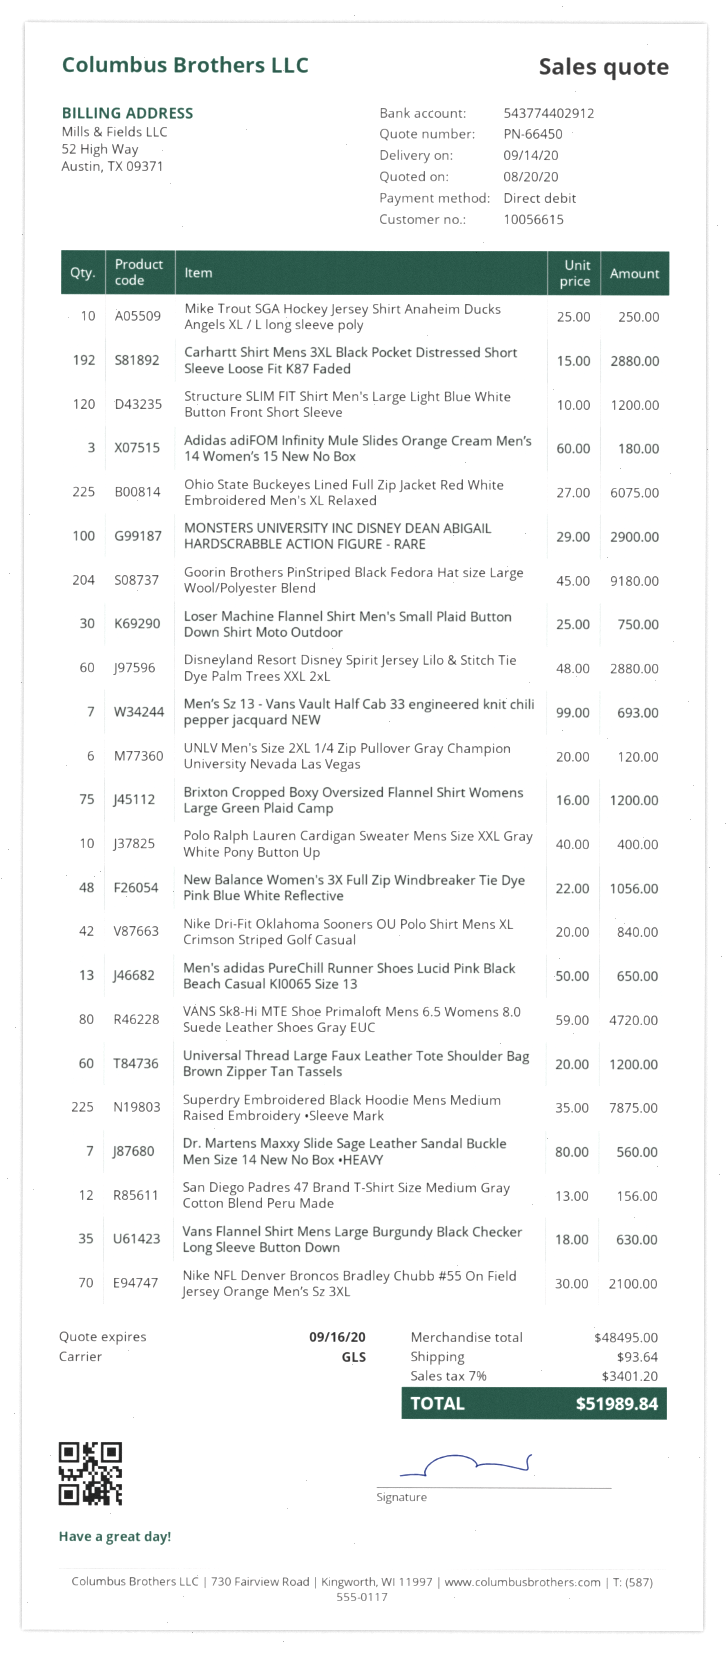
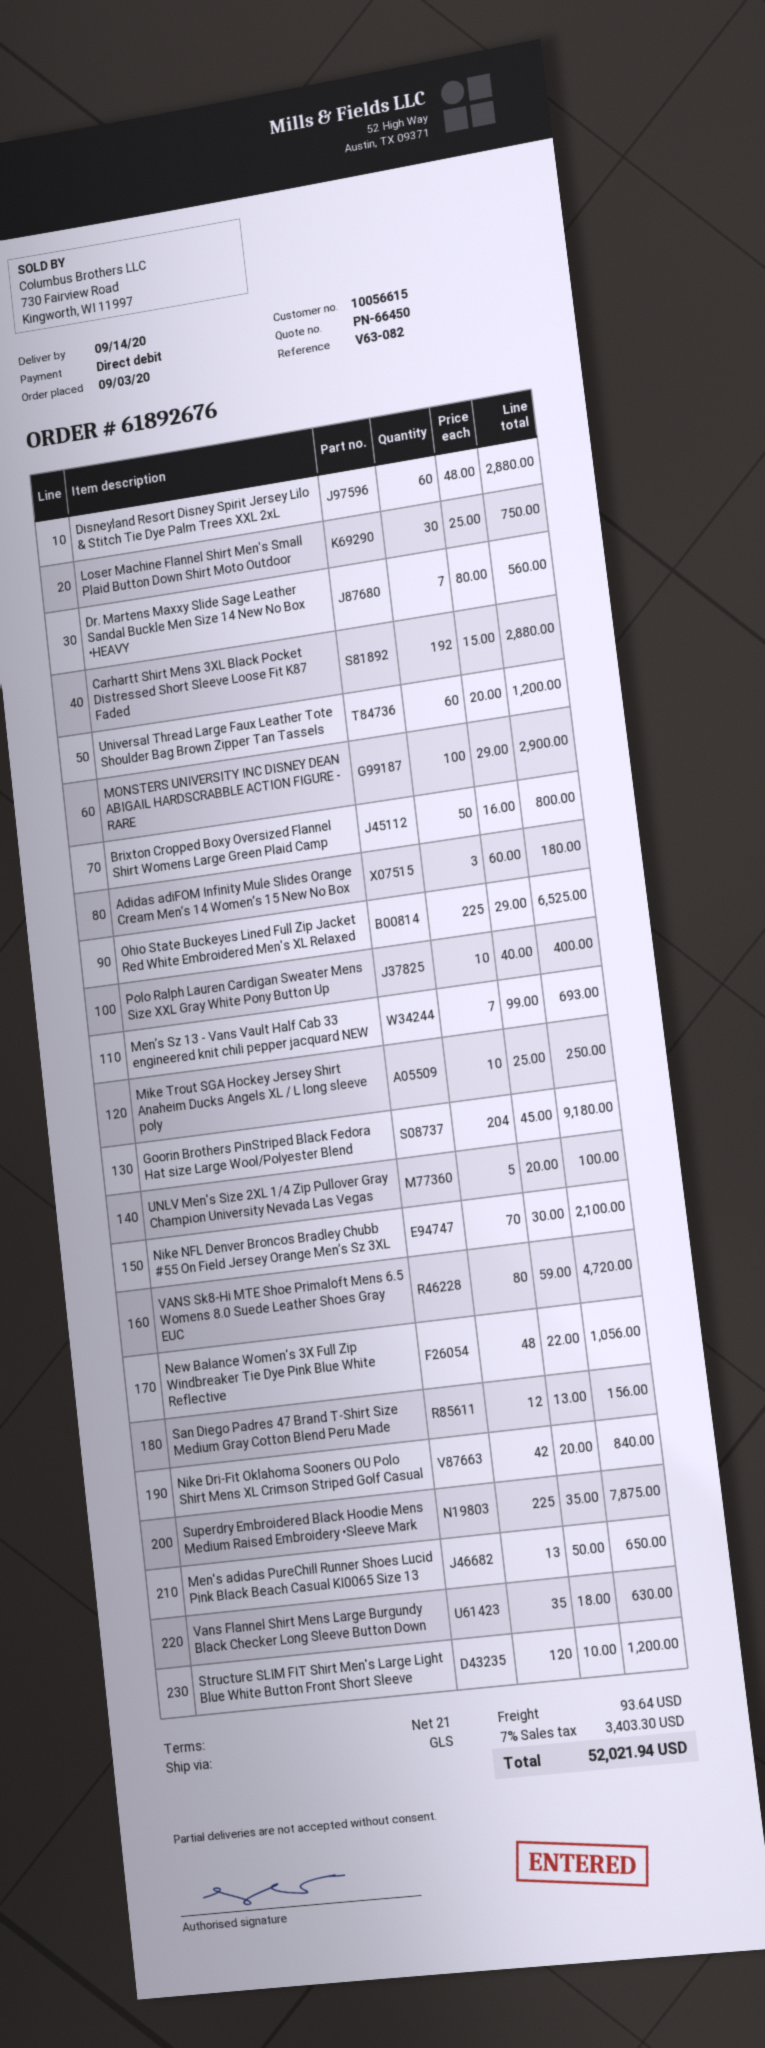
Ohio State Buckeyes Lined Full Zip Jacket Red White Embroidered Men's XL Relaxed: 225 x 27.00 = 6075.00 -> 225 x 29.00 = 6525.00
UNLV Men's Size 2XL 1/4 Zip Pullover Gray Champion University Nevada Las Vegas: 6 x 20.00 = 120.00 -> 5 x 20.00 = 100.00
Brixton Cropped Boxy Oversized Flannel Shirt Womens Large Green Plaid Camp: 75 x 16.00 = 1200.00 -> 50 x 16.00 = 800.00
tax: 7% = 3401.20 -> 7% = 3403.30
total: 51989.84 -> 52021.94

